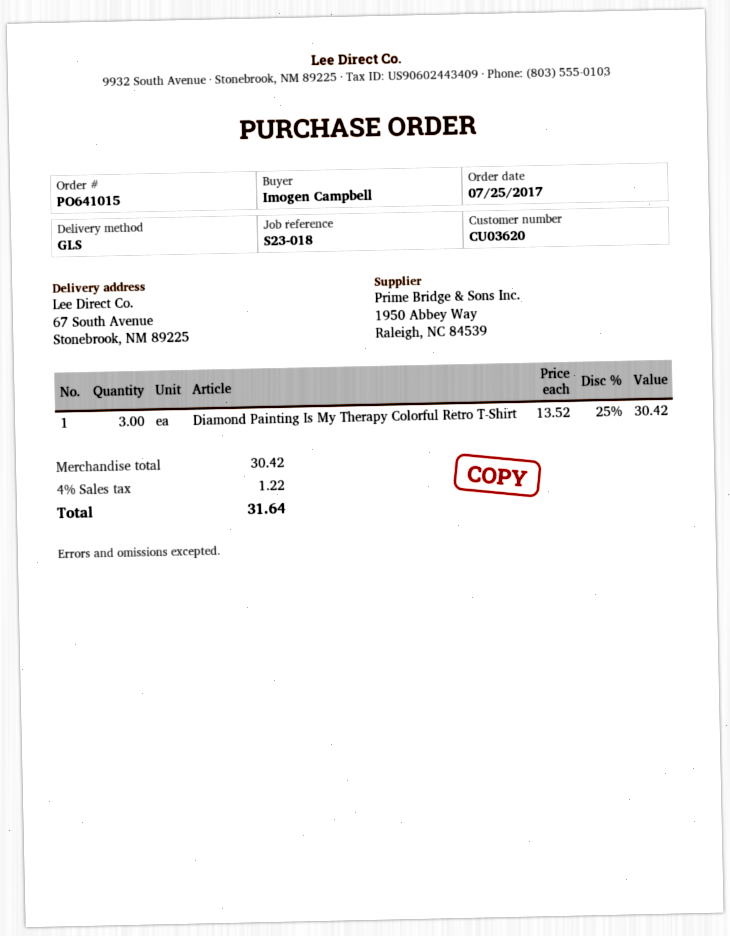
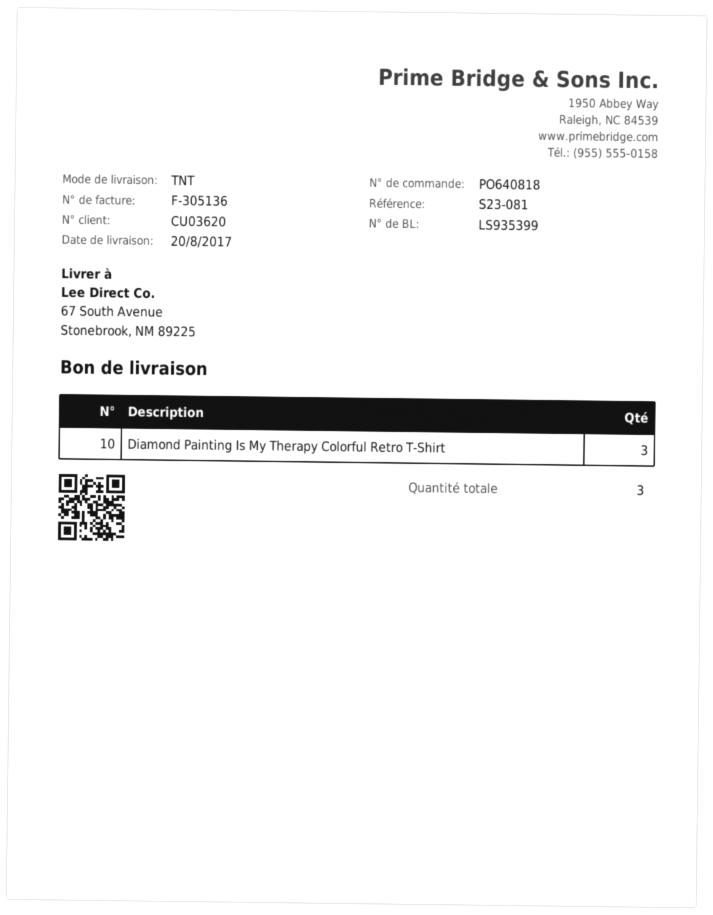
order number: PO641015 -> PO640818
reference: S23-018 -> S23-081
shipping method: GLS -> TNT

